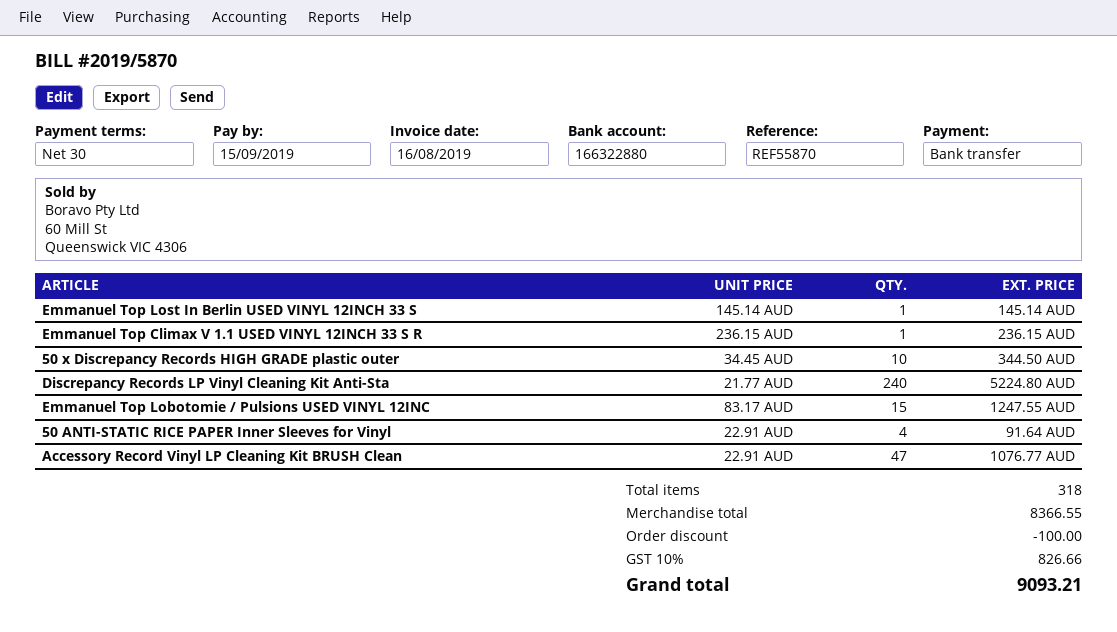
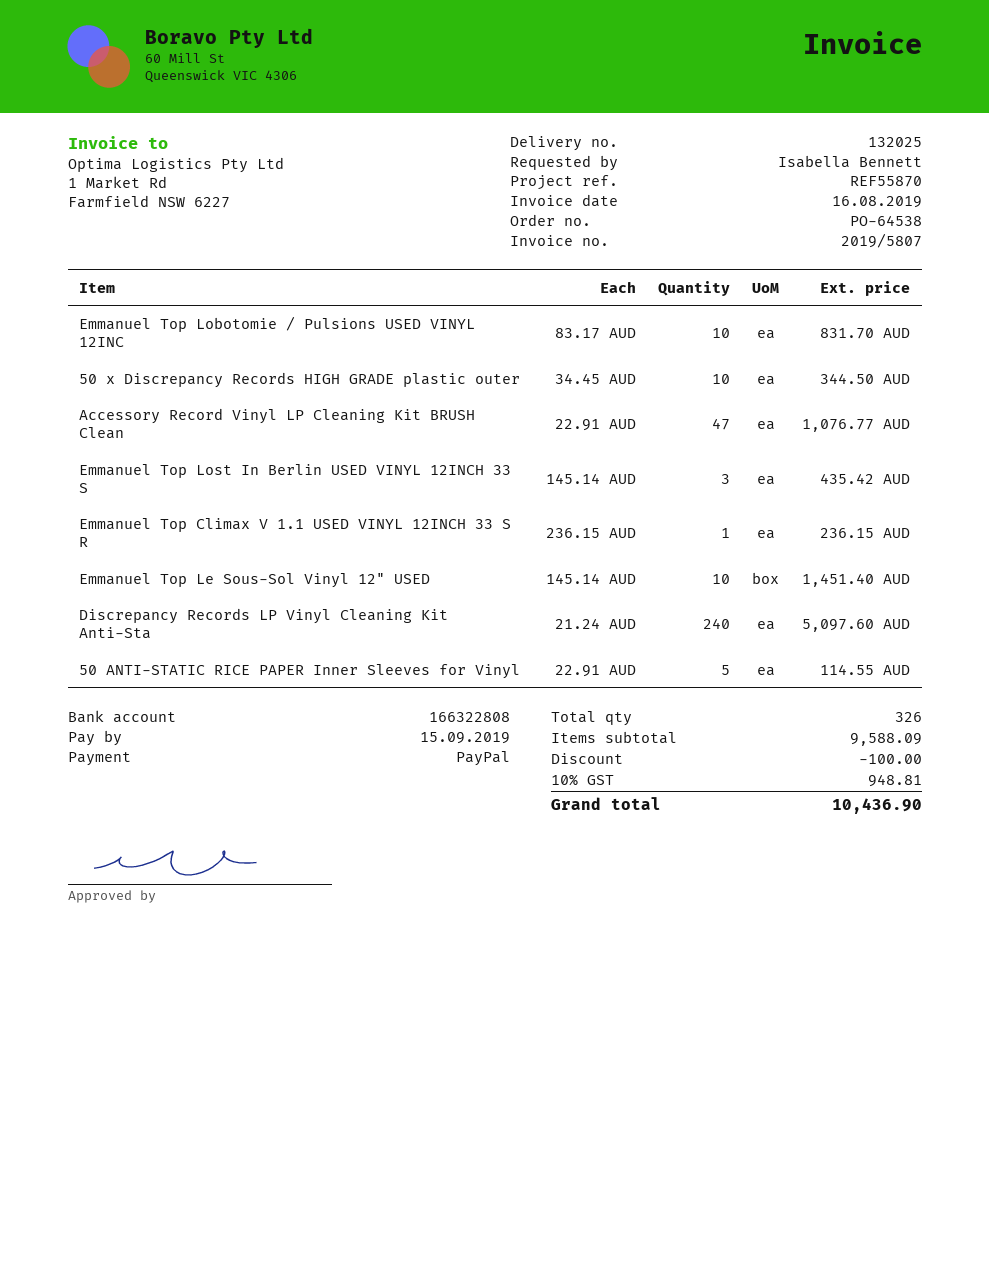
invoice number: 2019/5870 -> 2019/5807
payment method: bank transfer -> PayPal
bank account: 166322880 -> 166322808
Emmanuel Top Lost In Berlin USED VINYL 12INCH 33 S: 1 x 145.14 = 145.14 -> 3 x 145.14 = 435.42
Discrepancy Records LP Vinyl Cleaning Kit Anti-Sta: 240 x 21.77 = 5224.80 -> 240 x 21.24 = 5097.60
Emmanuel Top Lobotomie / Pulsions USED VINYL 12INC: 15 x 83.17 = 1247.55 -> 10 x 83.17 = 831.70
50 ANTI-STATIC RICE PAPER Inner Sleeves for Vinyl: 4 x 22.91 = 91.64 -> 5 x 22.91 = 114.55
Emmanuel Top Le Sous-Sol Vinyl 12" USED: none -> 10 x 145.14 = 1451.40
total quantity: 318 -> 326
subtotal: 8366.55 -> 9588.09
tax: 10% = 826.66 -> 10% = 948.81
total: 9093.21 -> 10436.90

